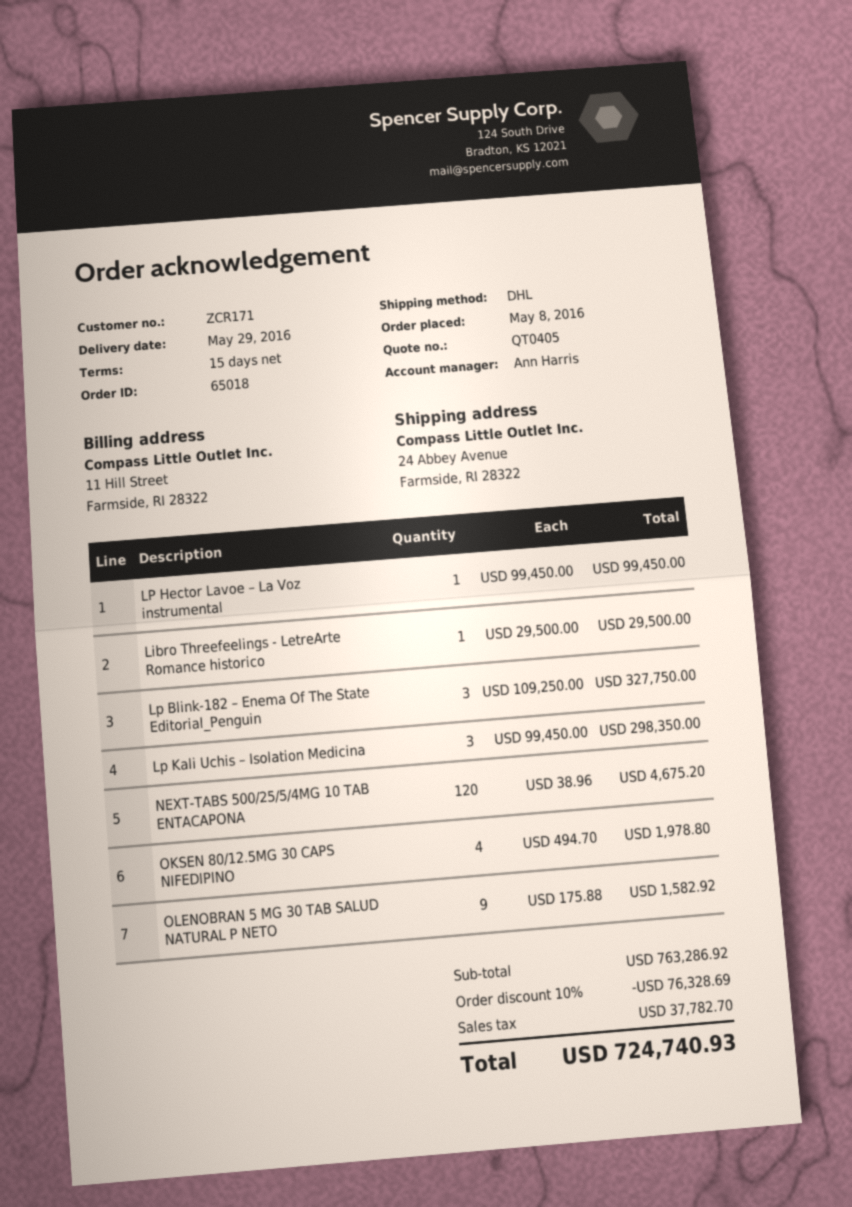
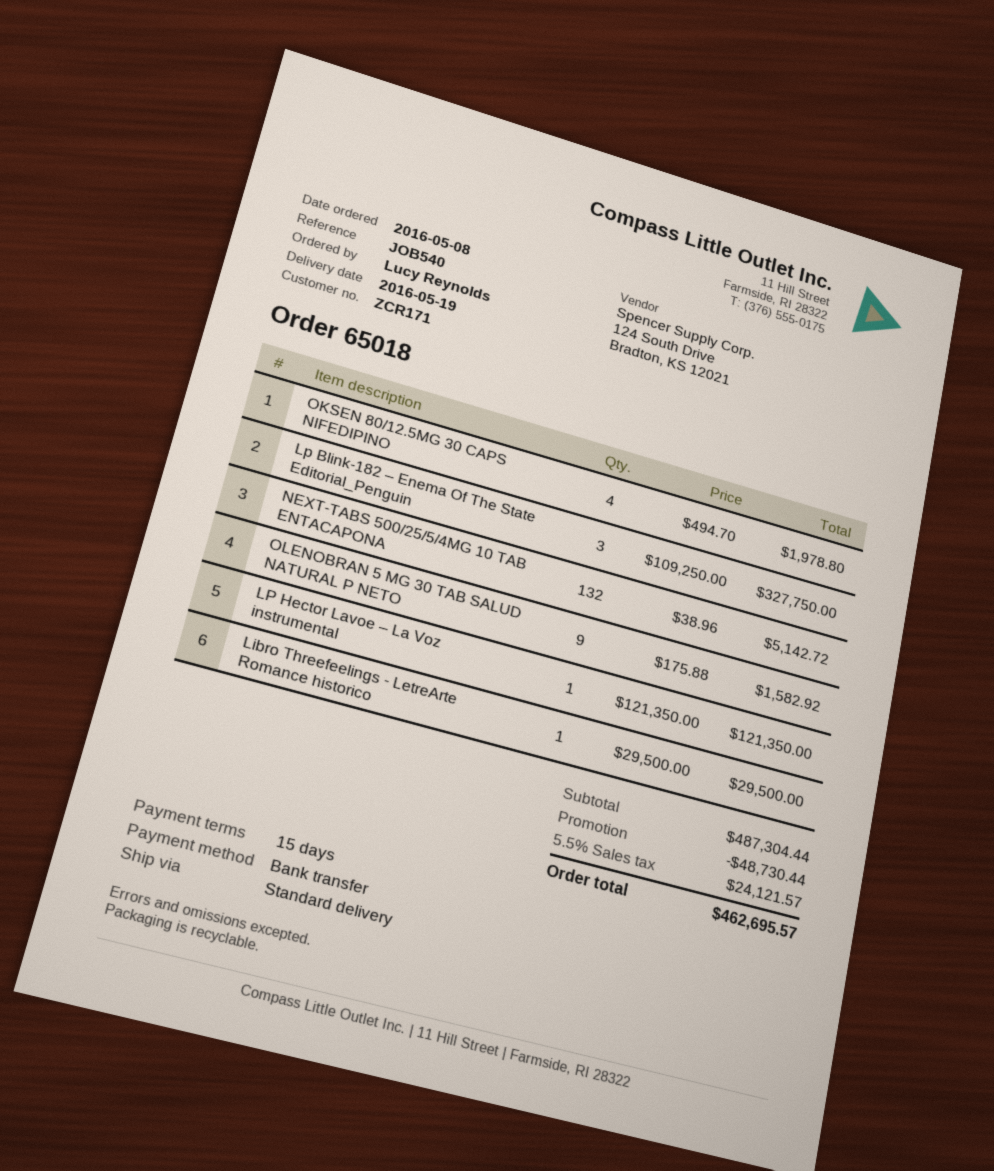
delivery date: 2016-05-29 -> 2016-05-19
shipping method: DHL -> standard
LP Hector Lavoe – La Voz instrumental: 1 x 99450.00 = 99450.00 -> 1 x 121350.00 = 121350.00
Lp Kali Uchis – Isolation Medicina: 3 x 99450.00 = 298350.00 -> none
NEXT-TABS 500/25/5/4MG 10 TAB ENTACAPONA: 120 x 38.96 = 4675.20 -> 132 x 38.96 = 5142.72
subtotal: 763286.92 -> 487304.44
discount: 76328.69 -> 48730.44
tax: 37782.70 -> 24121.57
total: 724740.93 -> 462695.57

